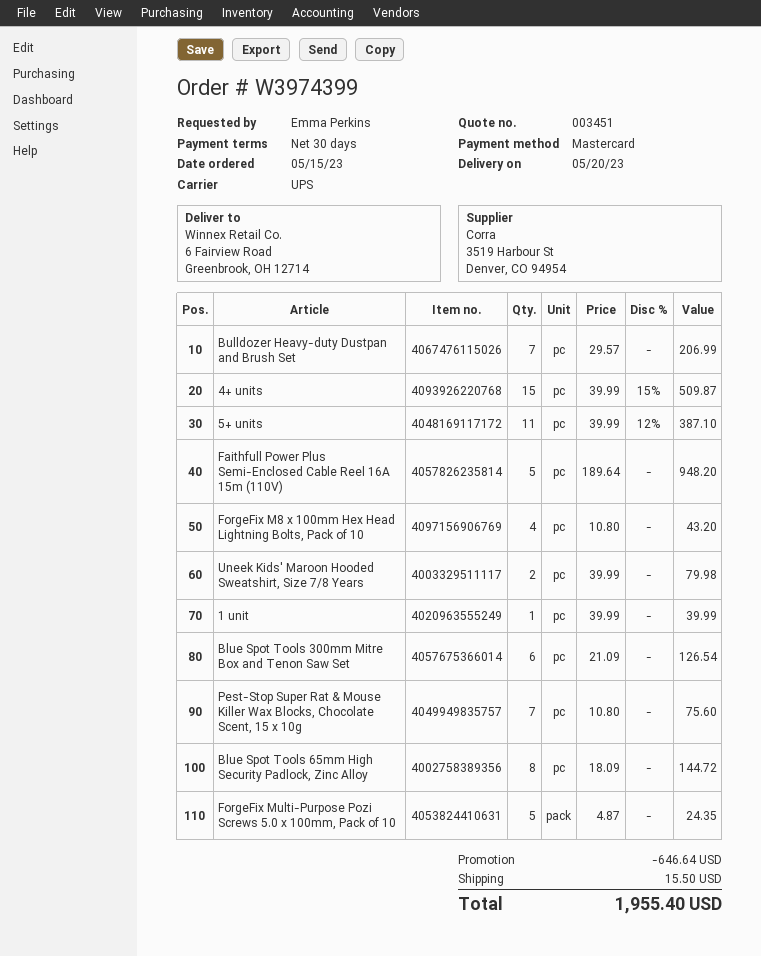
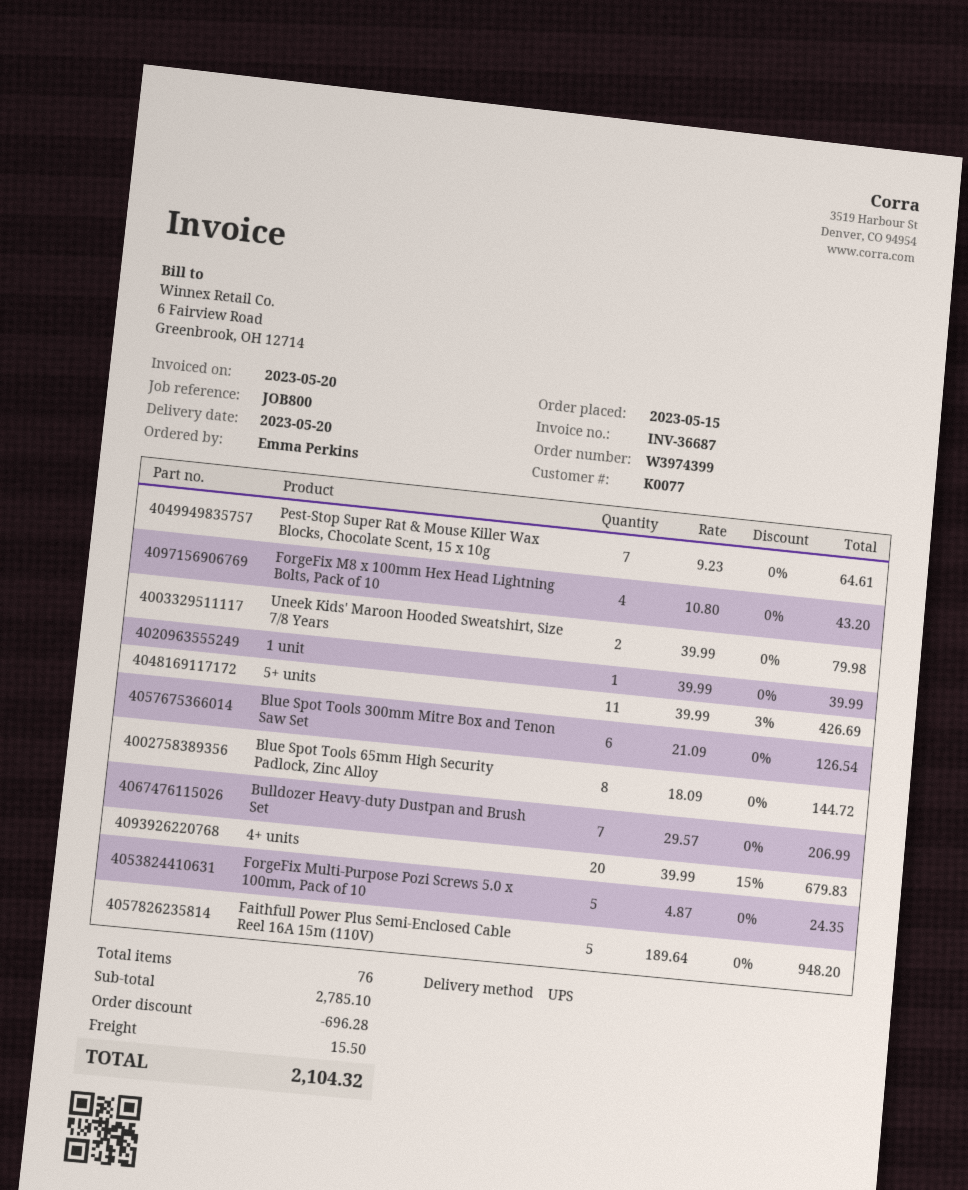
4+ units: 15 x 39.99 - 15% = 509.87 -> 20 x 39.99 - 15% = 679.83
5+ units: 11 x 39.99 - 12% = 387.10 -> 11 x 39.99 - 3% = 426.69
Pest-Stop Super Rat & Mouse Killer Wax Blocks, Chocolate Scent, 15 x 10g: 7 x 10.80 = 75.60 -> 7 x 9.23 = 64.61
discount: 646.64 -> 696.28
total: 1955.40 -> 2104.32

